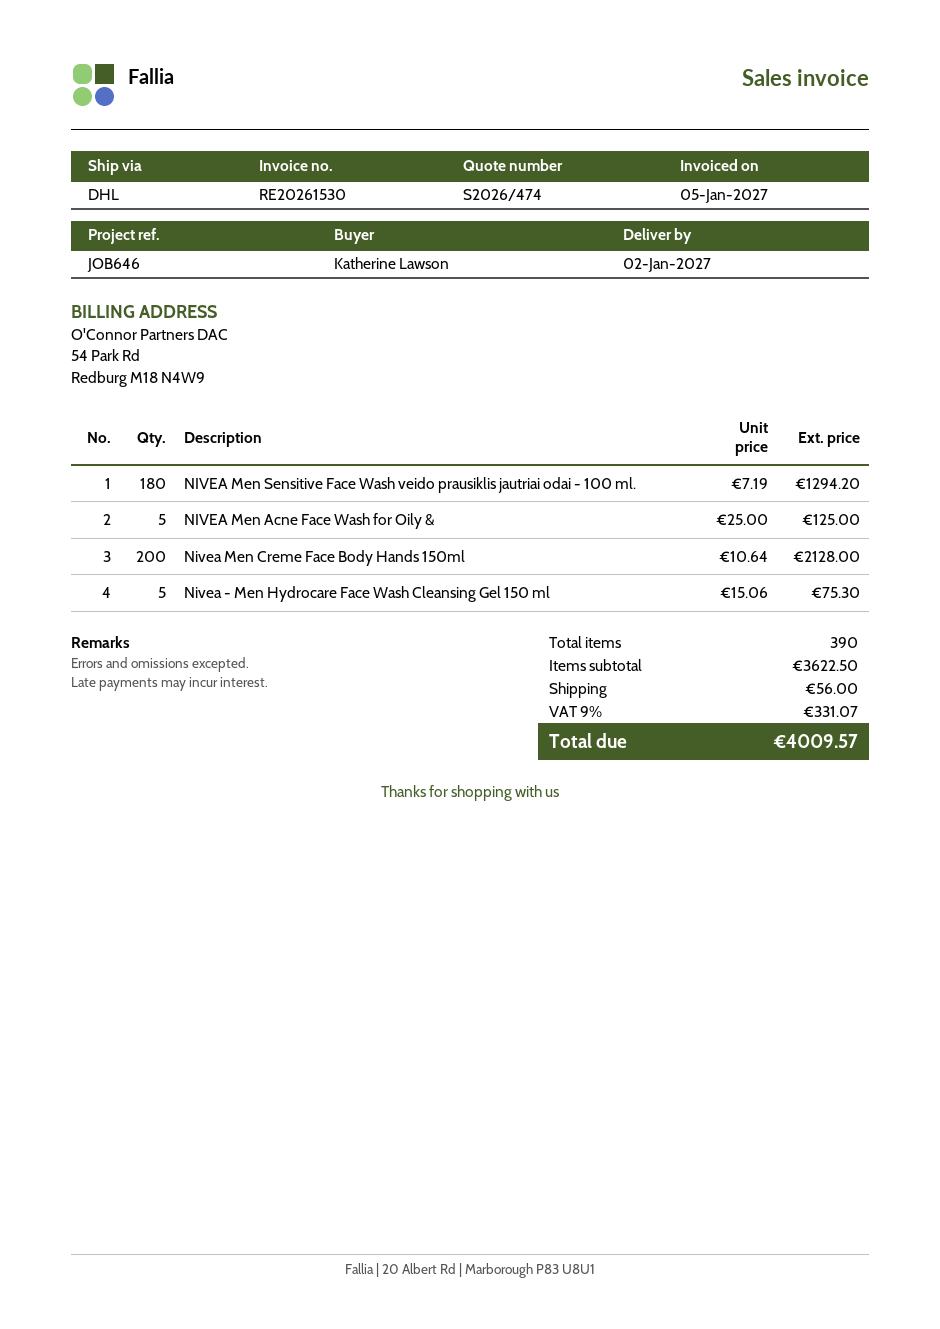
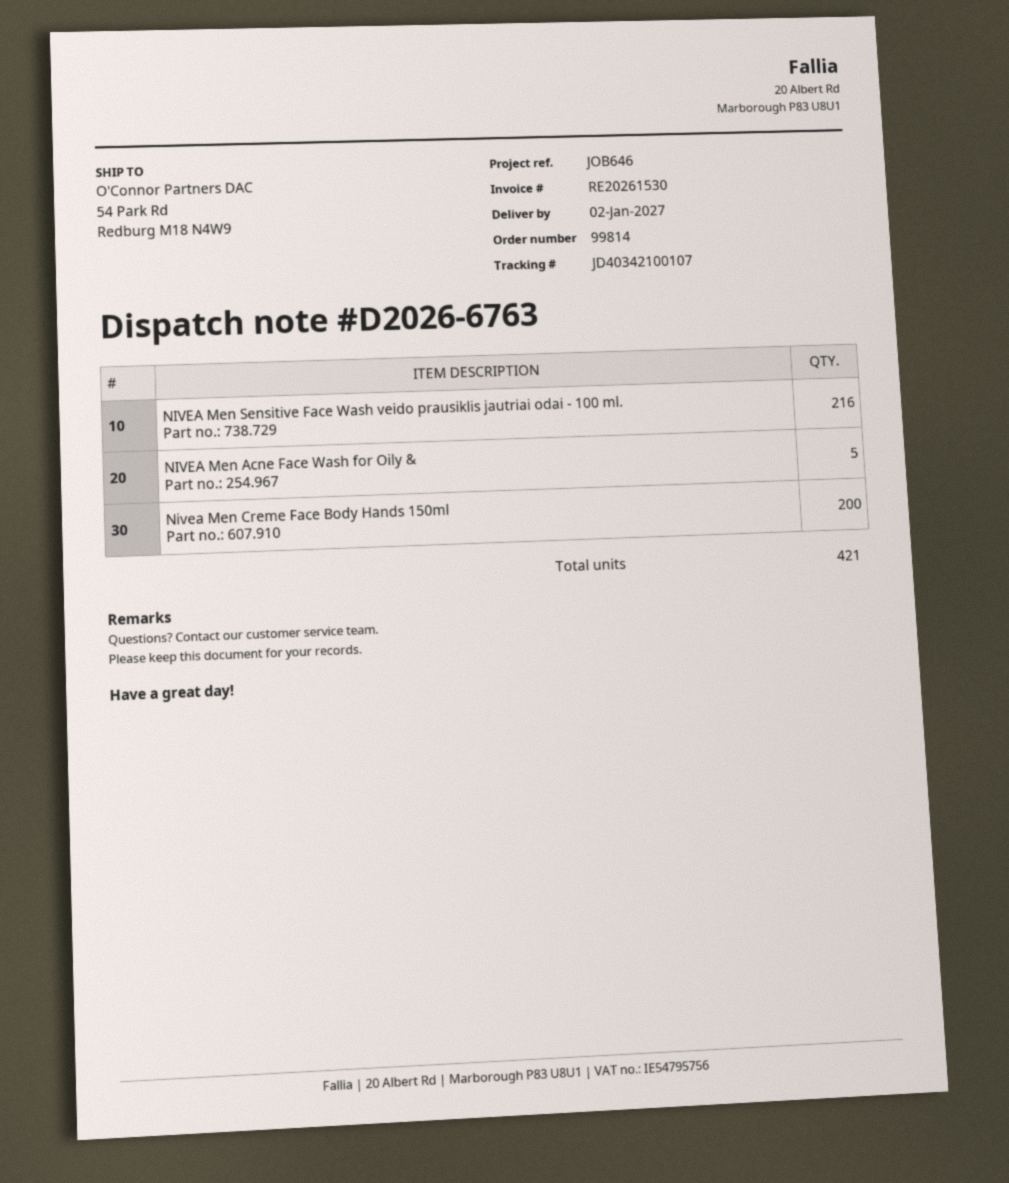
NIVEA Men Sensitive Face Wash veido prausiklis jautriai odai - 100 ml.: 180 -> 216
Nivea - Men Hydrocare Face Wash Cleansing Gel 150 ml: 5 -> none
total quantity: 390 -> 421

